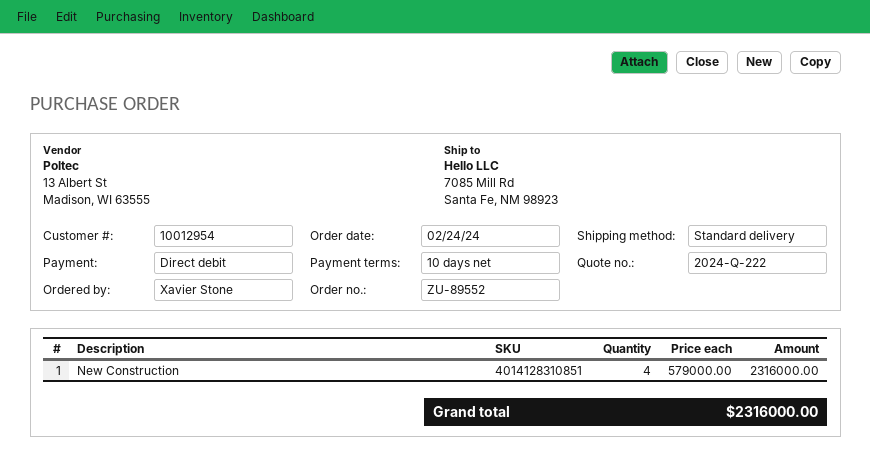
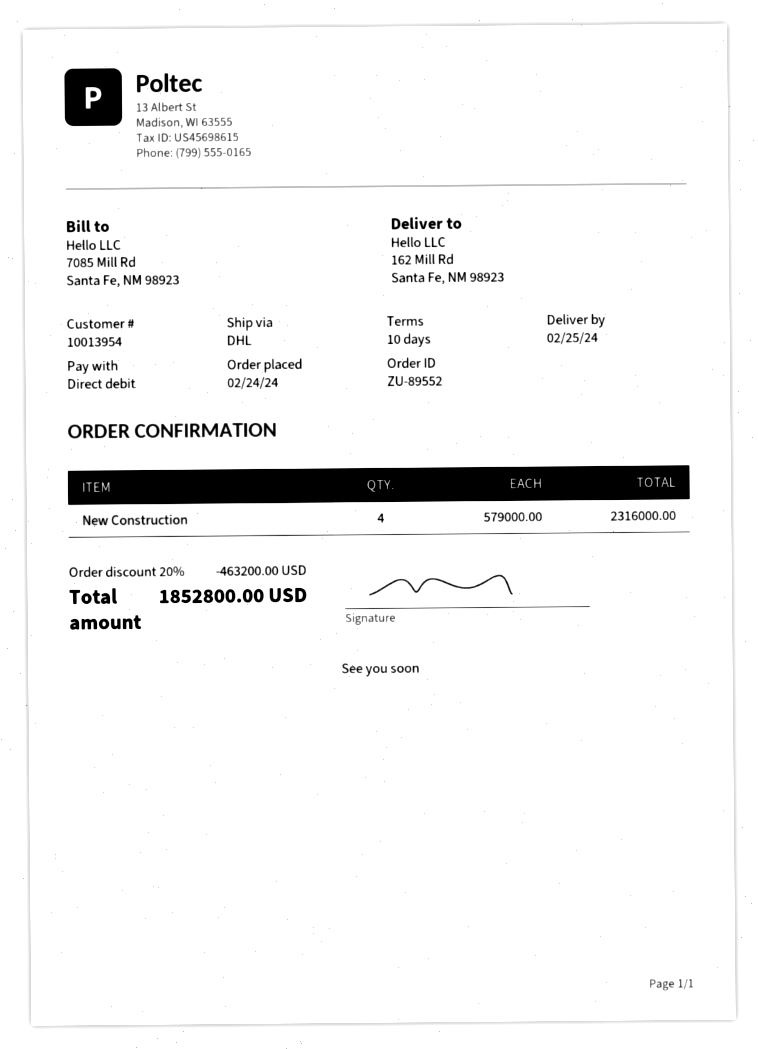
customer number: 10012954 -> 10013954
shipping method: standard -> DHL
ship to: 7085 Mill Rd, Santa Fe, NM 98923 -> 162 Mill Rd, Santa Fe, NM 98923
discount: none -> 20% = 463200.00
total: 2316000.00 -> 1852800.00

